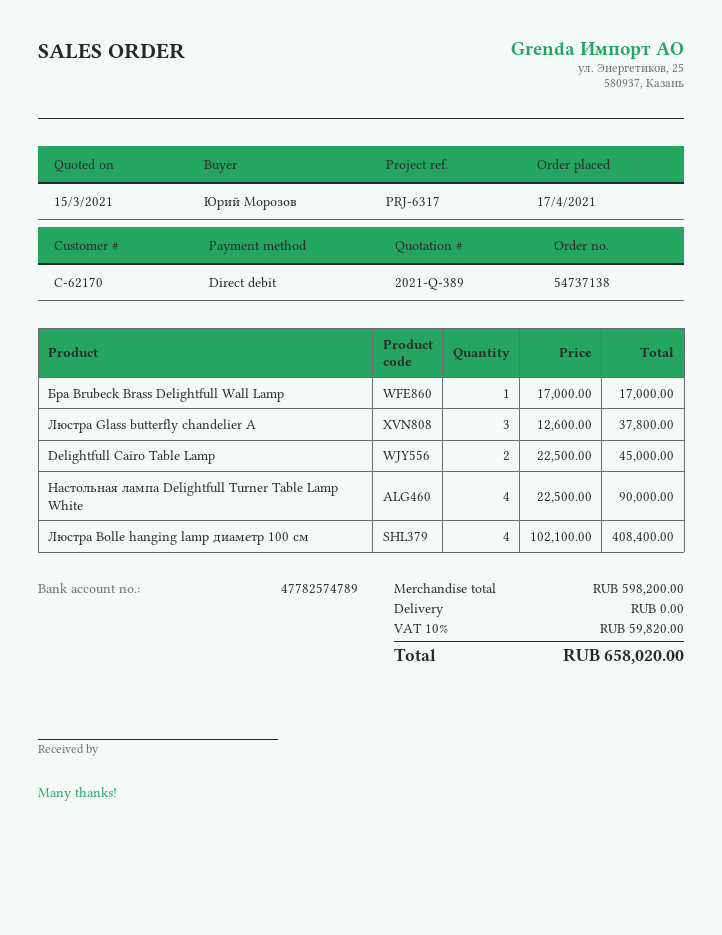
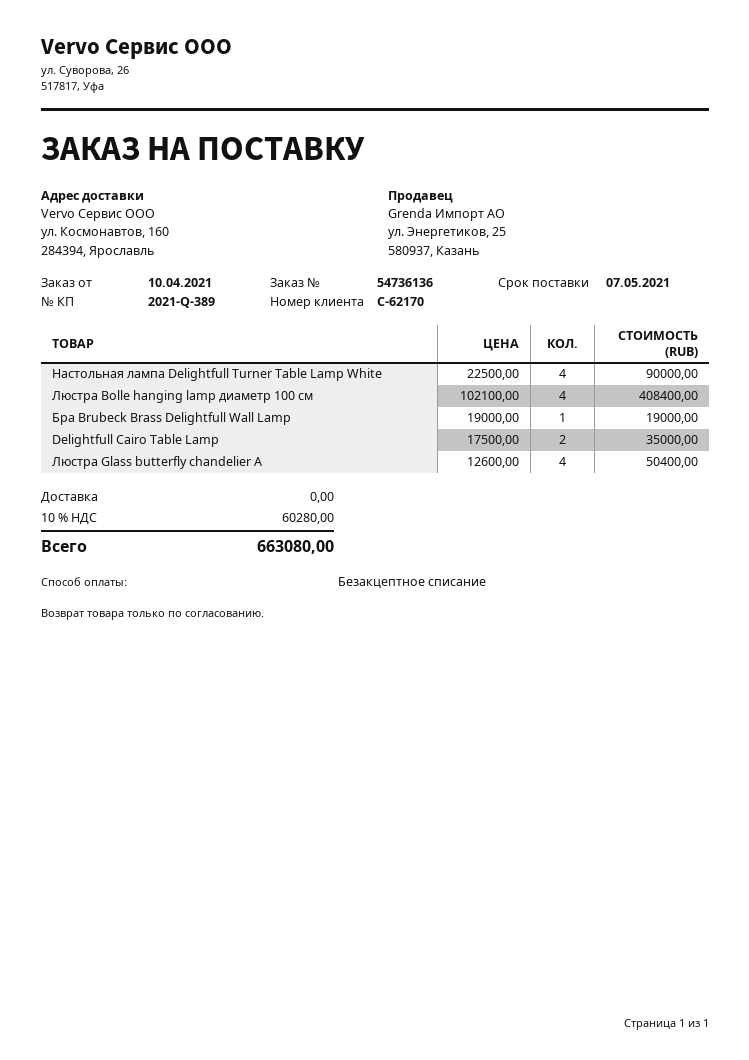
order number: 54737138 -> 54736136
order date: 2021-04-17 -> 2021-04-10
Бра Brubeck Brass Delightfull Wall Lamp: 1 x 17000.00 = 17000.00 -> 1 x 19000.00 = 19000.00
Люстра Glass butterfly chandelier A: 3 x 12600.00 = 37800.00 -> 4 x 12600.00 = 50400.00
Delightfull Cairo Table Lamp: 2 x 22500.00 = 45000.00 -> 2 x 17500.00 = 35000.00
tax: 10% = 59820.00 -> 10% = 60280.00
total: 658020.00 -> 663080.00

